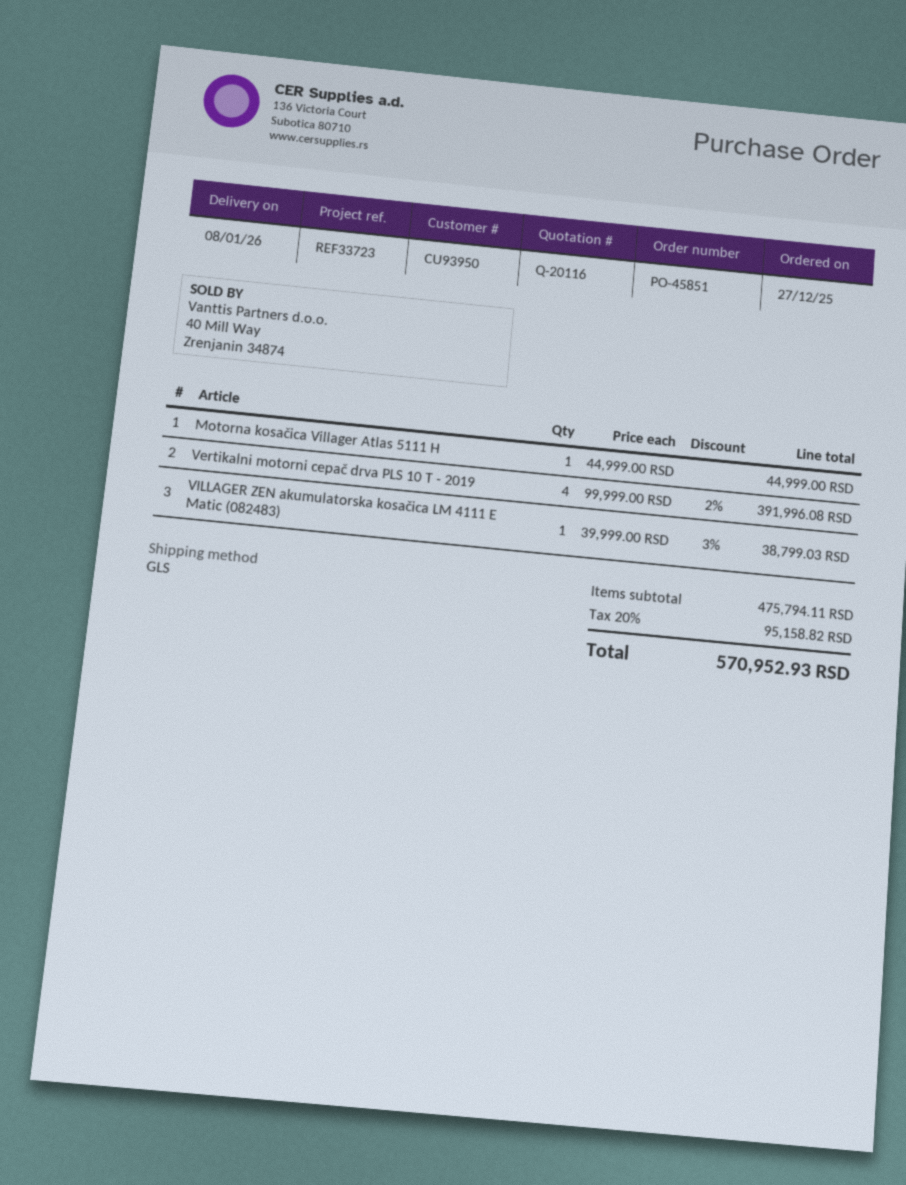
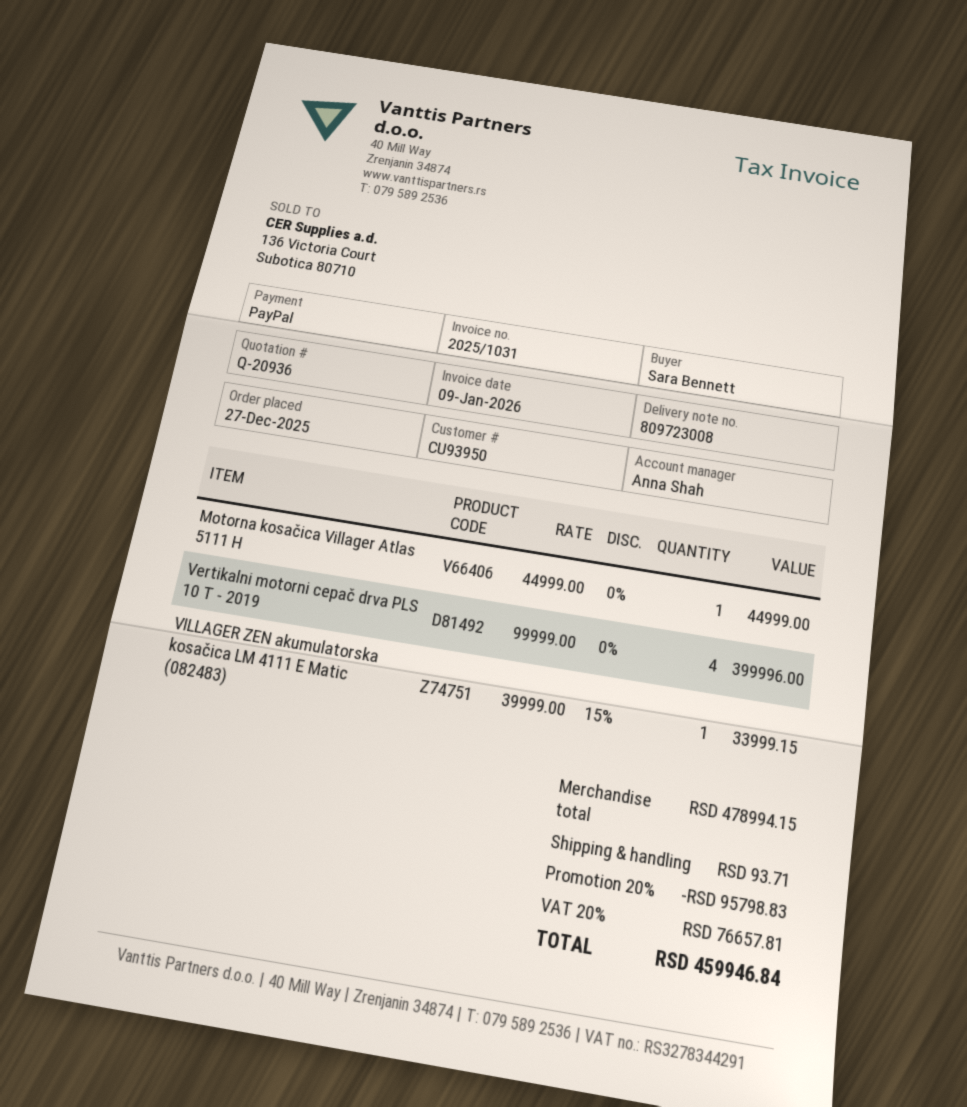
quote number: Q-20116 -> Q-20936
Vertikalni motorni cepač drva PLS 10 T - 2019: 4 x 99999.00 - 2% = 391996.08 -> 4 x 99999.00 = 399996.00
VILLAGER ZEN akumulatorska kosačica LM 4111 E Matic (082483): 1 x 39999.00 - 3% = 38799.03 -> 1 x 39999.00 - 15% = 33999.15
subtotal: 475794.11 -> 478994.15
discount: none -> 20% = 95798.83
shipping: none -> 93.71
tax: 20% = 95158.82 -> 20% = 76657.81
total: 570952.93 -> 459946.84

